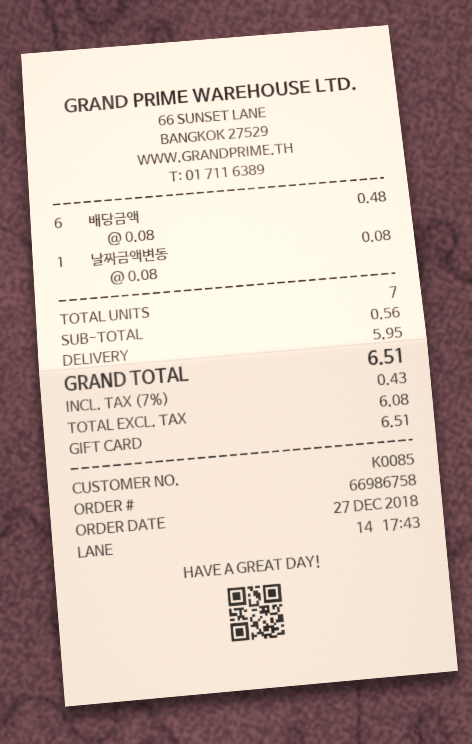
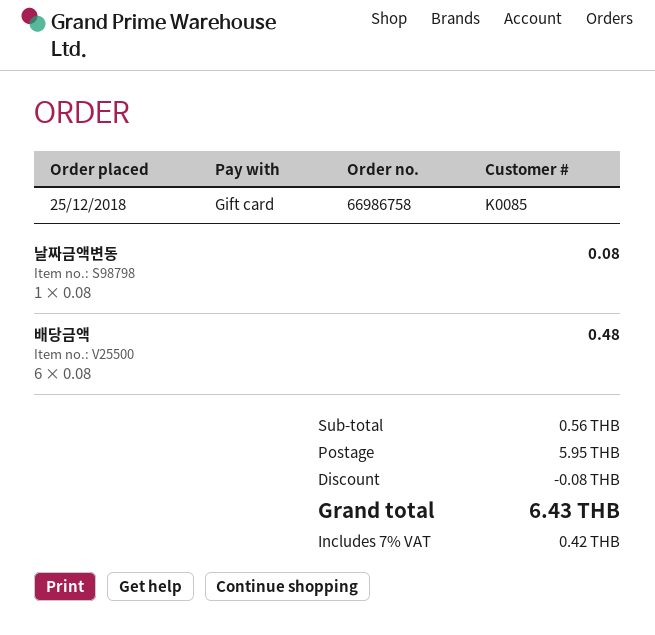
order date: 2018-12-27 -> 2018-12-25
discount: none -> 0.08
tax: 7% = 0.43 -> 7% = 0.42
total: 6.51 -> 6.43

